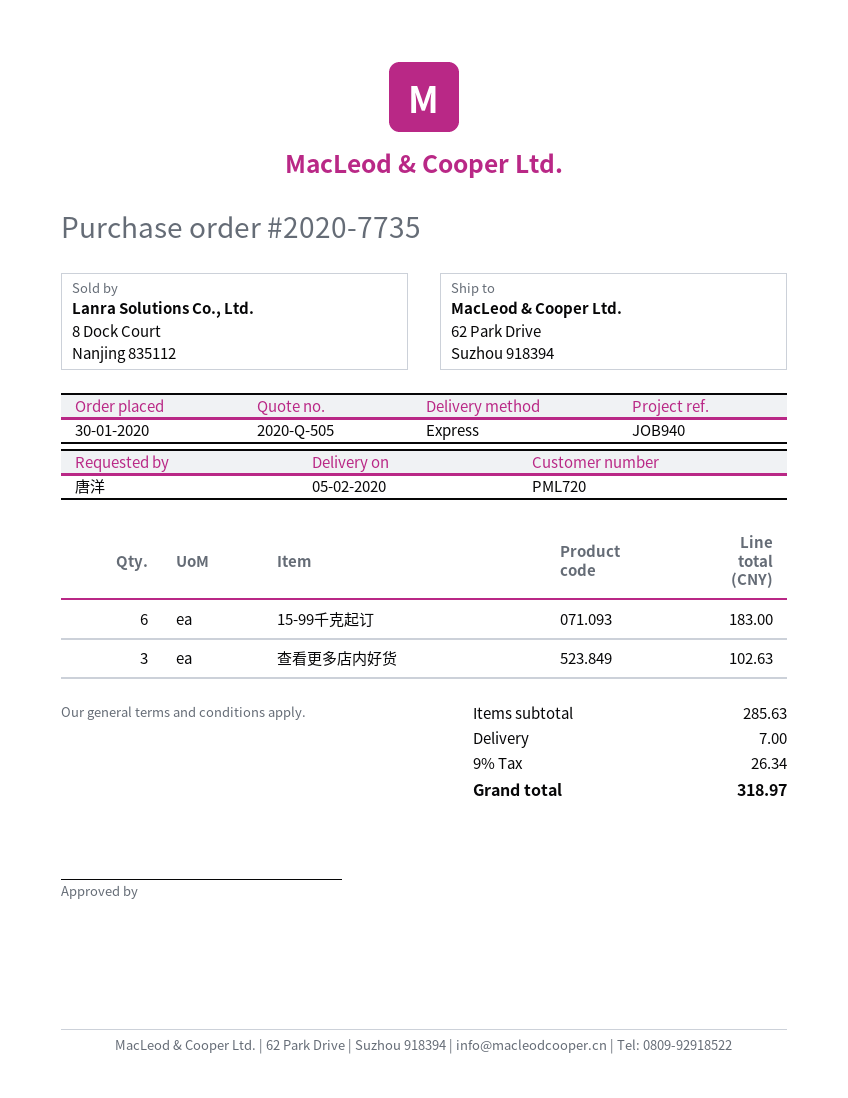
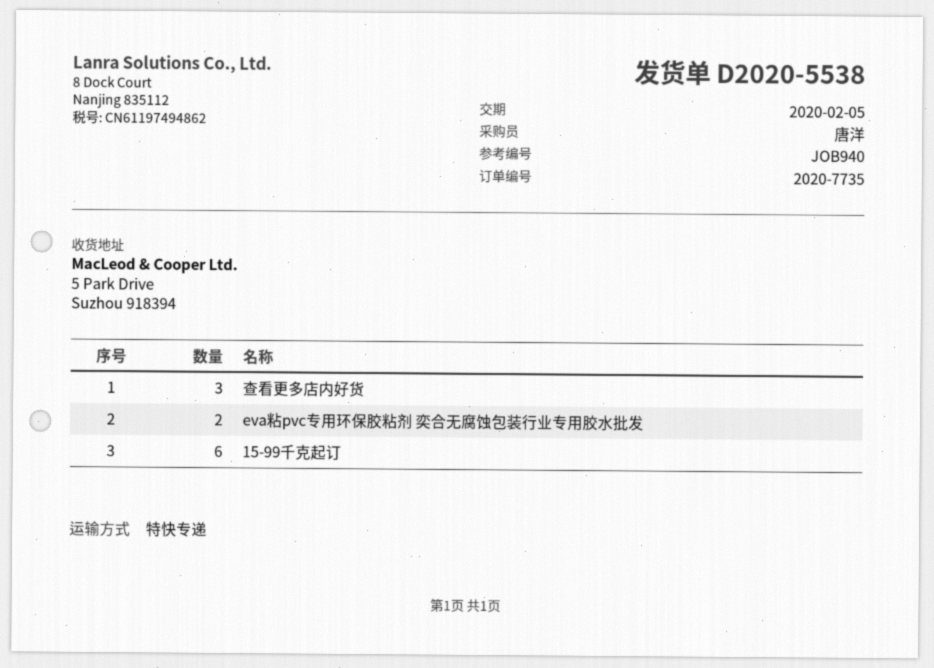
ship to: 62 Park Drive, Suzhou 918394 -> 5 Park Drive, Suzhou 918394
eva粘pvc专用环保胶粘剂 奕合无腐蚀包装行业专用胶水批发: none -> 2

